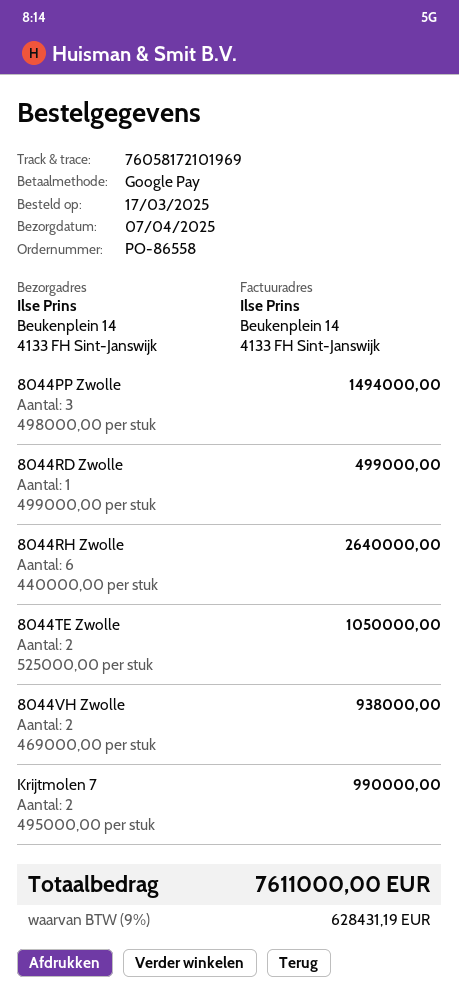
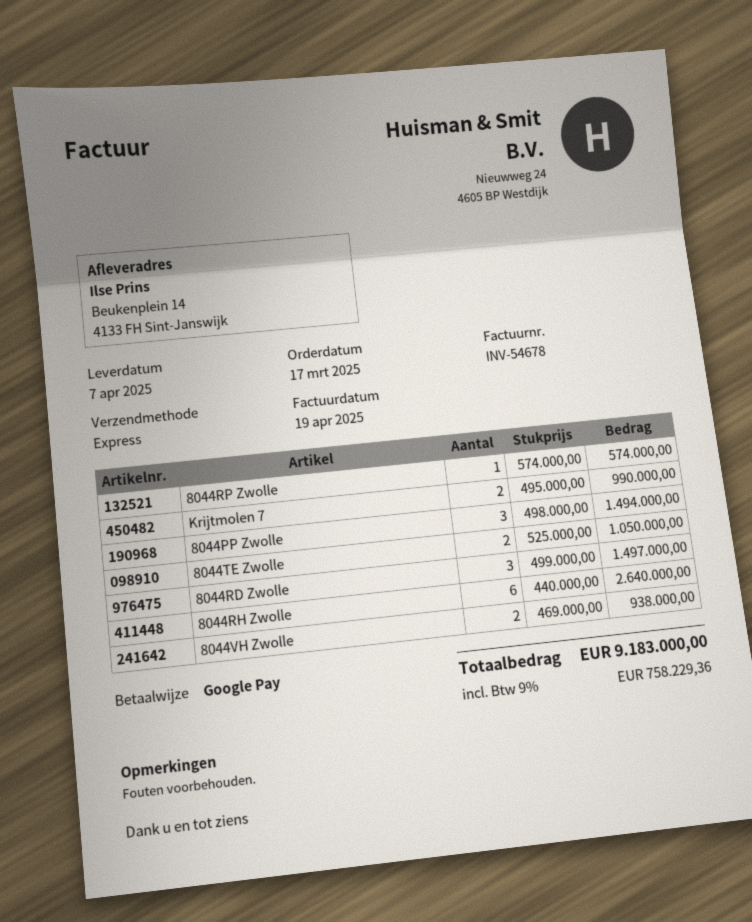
8044RD Zwolle: 1 x 499000.00 = 499000.00 -> 3 x 499000.00 = 1497000.00
8044RP Zwolle: none -> 1 x 574000.00 = 574000.00
tax: 9% = 628431.19 -> 9% = 758229.36
total: 7611000.00 -> 9183000.00

